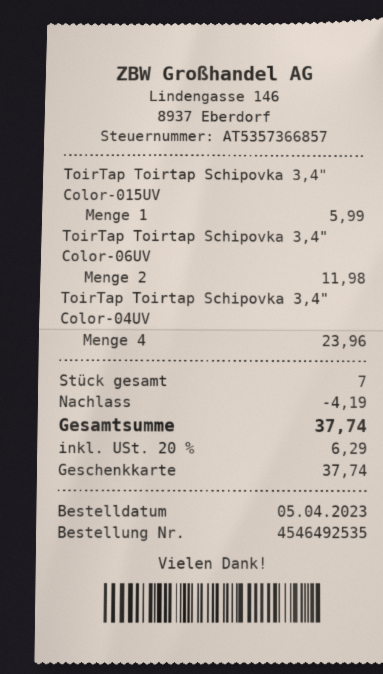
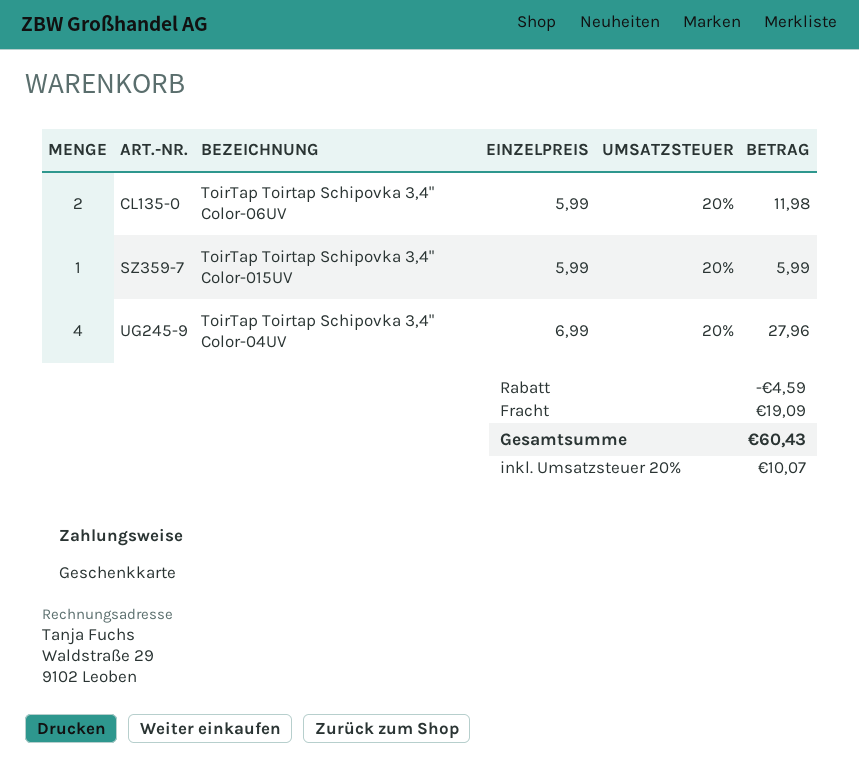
ToirTap Toirtap Schipovka 3,4" Color-04UV: 4 for 23.96 -> 4 for 27.96
discount: 4.19 -> 4.59
shipping: none -> 19.09
tax: 20% = 6.29 -> 20% = 10.07
total: 37.74 -> 60.43

